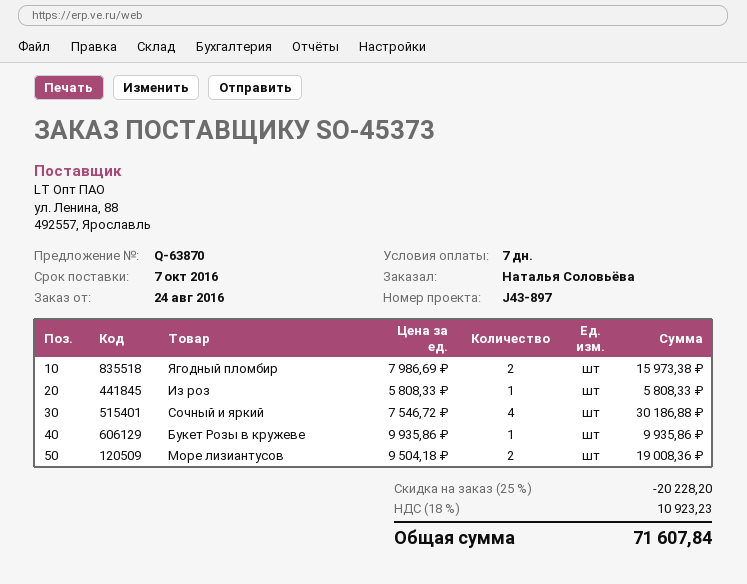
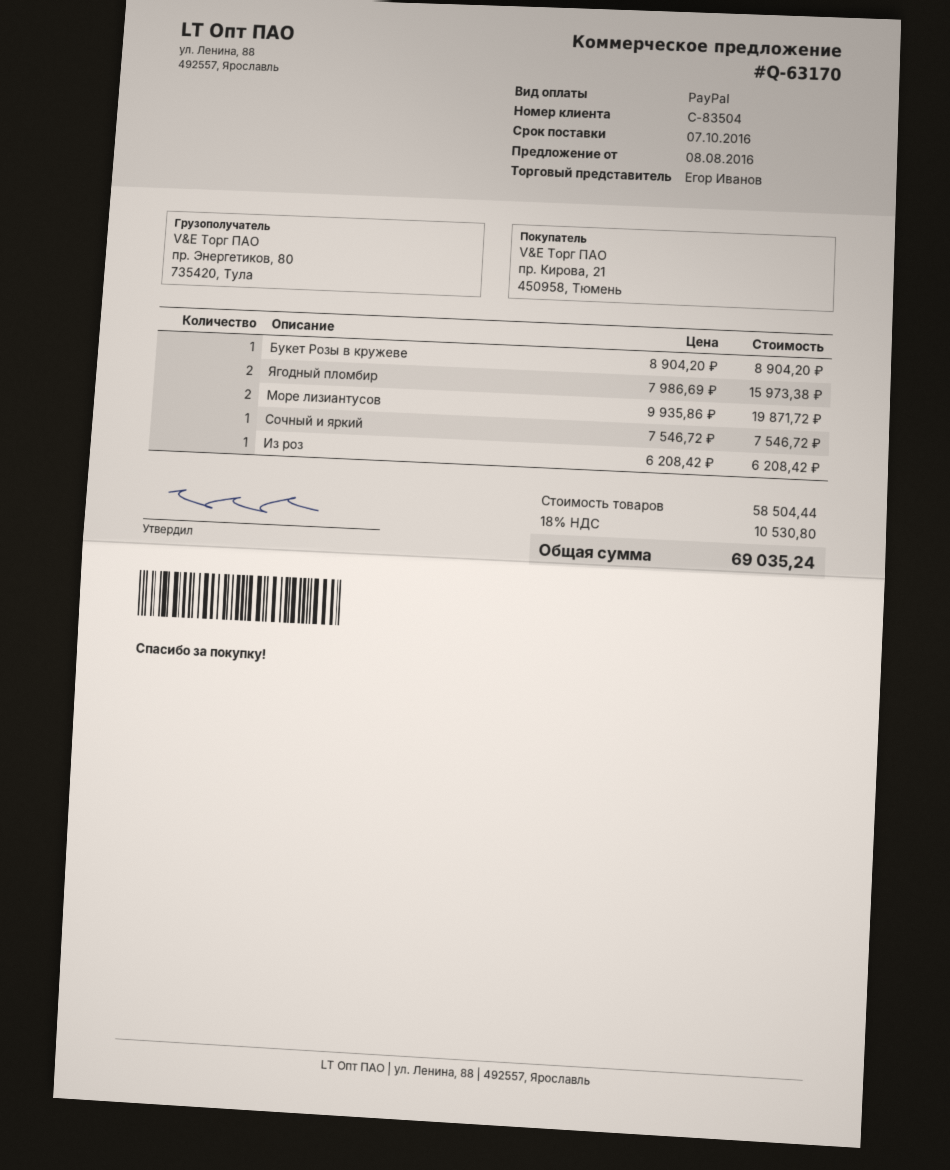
quote number: Q-63870 -> Q-63170
Из роз: 1 x 5808.33 = 5808.33 -> 1 x 6208.42 = 6208.42
Сочный и яркий: 4 x 7546.72 = 30186.88 -> 1 x 7546.72 = 7546.72
Букет Розы в кружеве: 1 x 9935.86 = 9935.86 -> 1 x 8904.20 = 8904.20
Море лизиантусов: 2 x 9504.18 = 19008.36 -> 2 x 9935.86 = 19871.72
discount: 25% = 20228.20 -> none
tax: 18% = 10923.23 -> 18% = 10530.80
total: 71607.84 -> 69035.24

